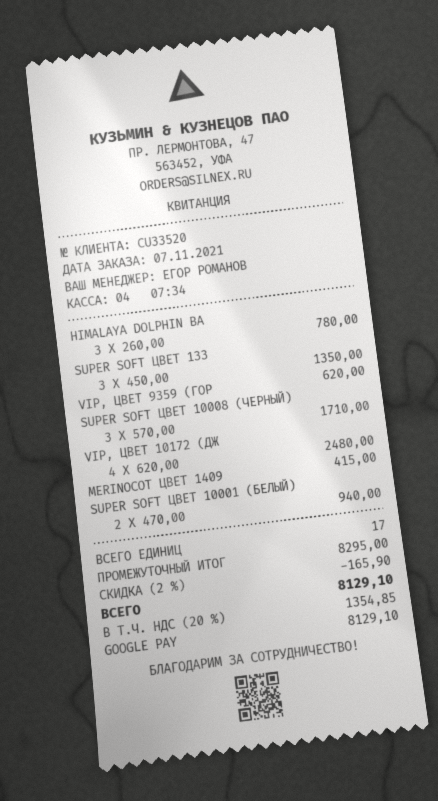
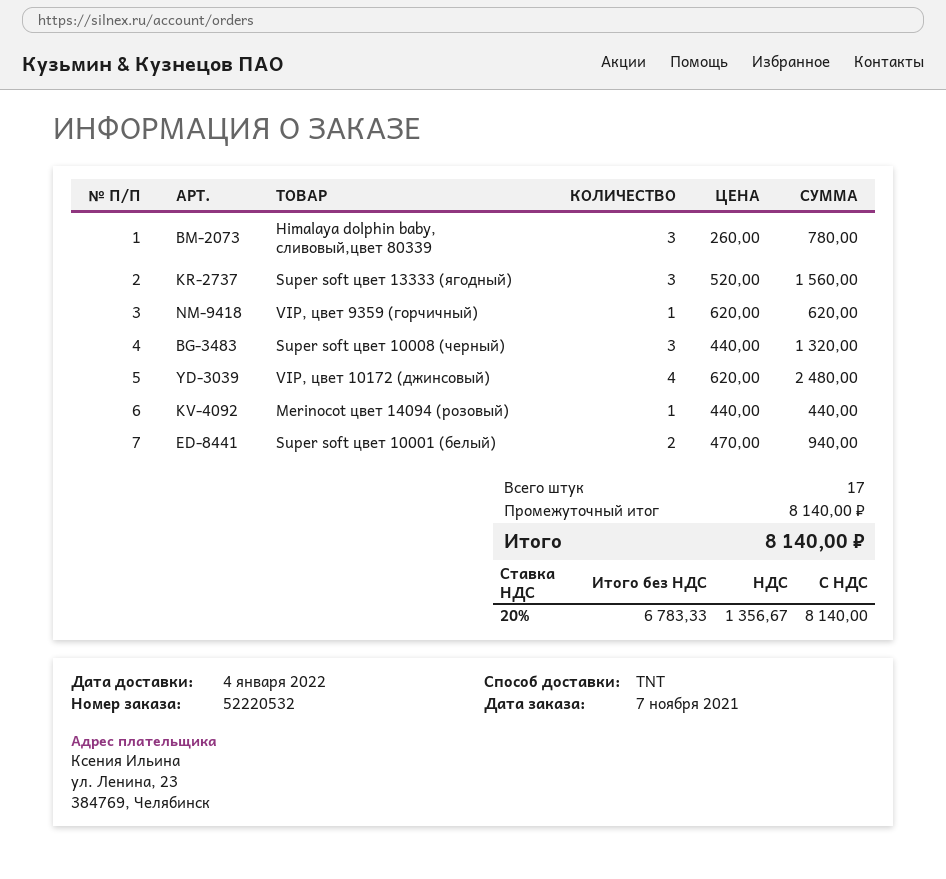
SUPER SOFT ЦВЕТ 133: 3 x 450.00 = 1350.00 -> 3 x 520.00 = 1560.00
SUPER SOFT ЦВЕТ 10008 (ЧЕРНЫЙ): 3 x 570.00 = 1710.00 -> 3 x 440.00 = 1320.00
MERINOCOT ЦВЕТ 1409: 1 x 415.00 = 415.00 -> 1 x 440.00 = 440.00
subtotal: 8295.00 -> 8140.00
discount: 2% = 165.90 -> none
tax: 20% = 1354.85 -> 20% = 1356.67
total: 8129.10 -> 8140.00

